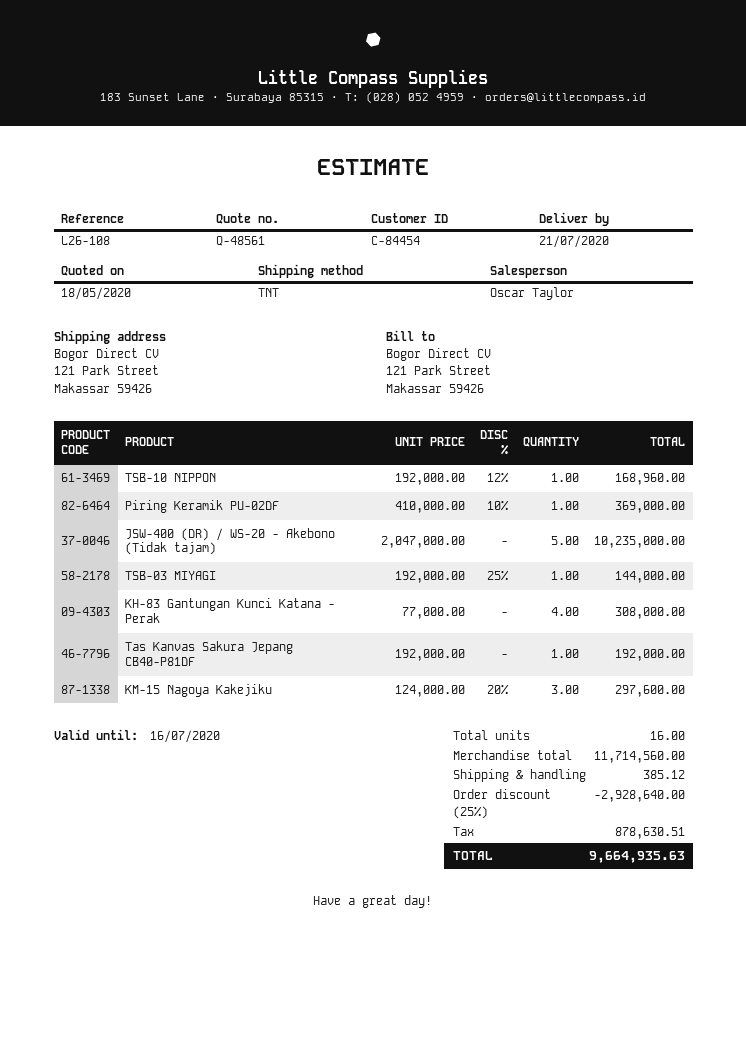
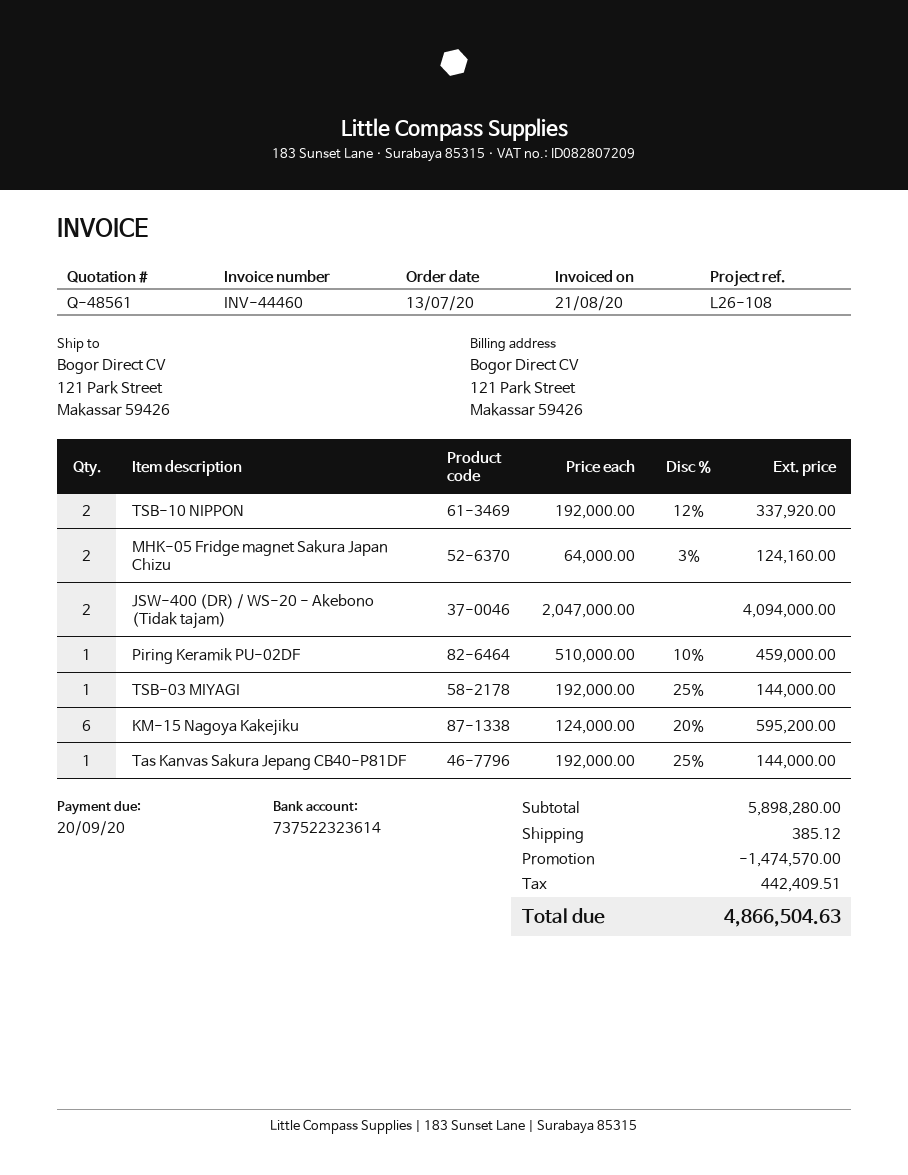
TSB-10 NIPPON: 1 x 192000.00 - 12% = 168960.00 -> 2 x 192000.00 - 12% = 337920.00
Piring Keramik PU-02DF: 1 x 410000.00 - 10% = 369000.00 -> 1 x 510000.00 - 10% = 459000.00
JSW-400 (DR) / WS-20 - Akebono (Tidak tajam): 5 x 2047000.00 = 10235000.00 -> 2 x 2047000.00 = 4094000.00
KH-83 Gantungan Kunci Katana - Perak: 4 x 77000.00 = 308000.00 -> none
Tas Kanvas Sakura Jepang CB40-P81DF: 1 x 192000.00 = 192000.00 -> 1 x 192000.00 - 25% = 144000.00
KM-15 Nagoya Kakejiku: 3 x 124000.00 - 20% = 297600.00 -> 6 x 124000.00 - 20% = 595200.00
MHK-05 Fridge magnet Sakura Japan Chizu: none -> 2 x 64000.00 - 3% = 124160.00
subtotal: 11714560.00 -> 5898280.00
discount: 2928640.00 -> 1474570.00
tax: 878630.51 -> 442409.51
total: 9664935.63 -> 4866504.63

